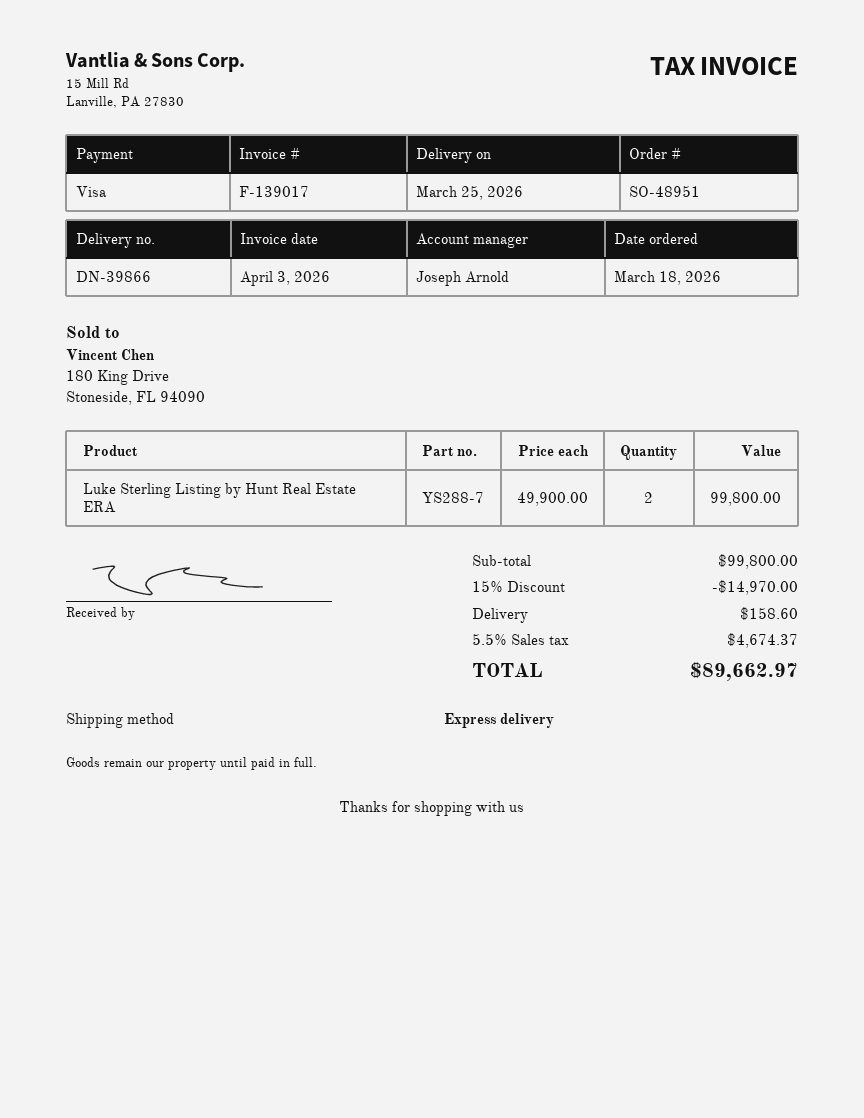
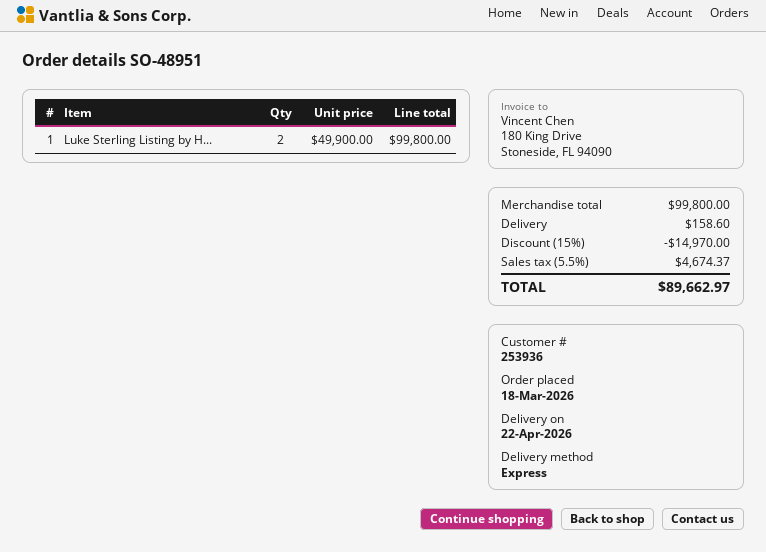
delivery date: 2026-03-25 -> 2026-04-22

